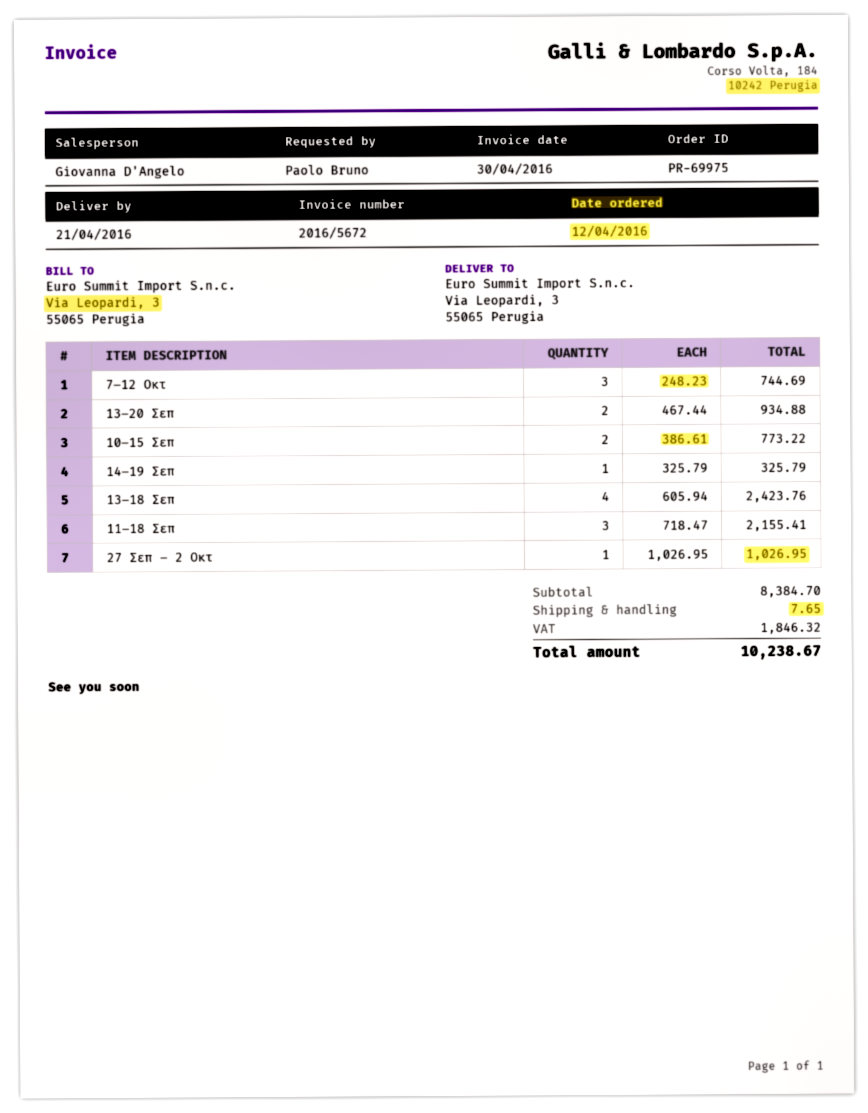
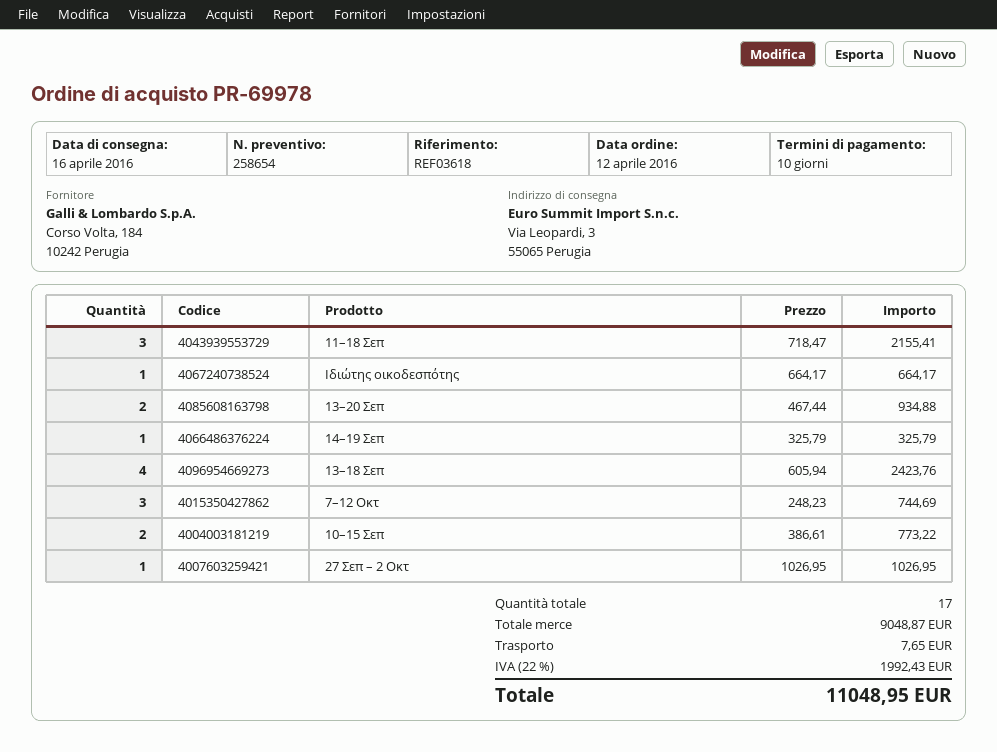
order number: PR-69975 -> PR-69978
delivery date: 2016-04-21 -> 2016-04-16
Ιδιώτης οικοδεσπότης: none -> 1 x 664.17 = 664.17
subtotal: 8384.70 -> 9048.87
tax: 1846.32 -> 1992.43
total: 10238.67 -> 11048.95

